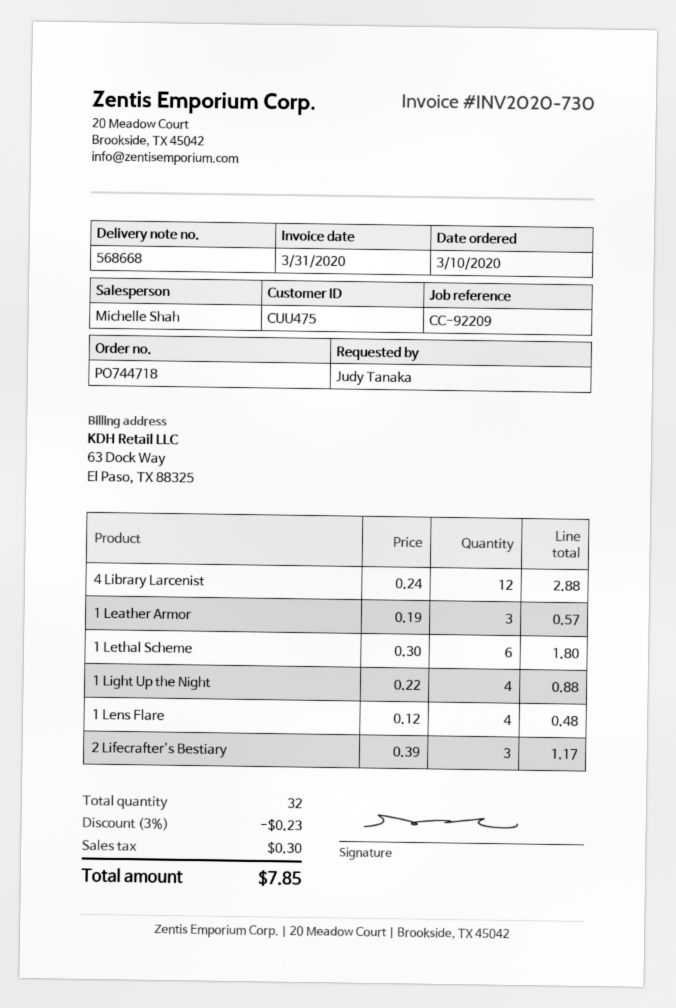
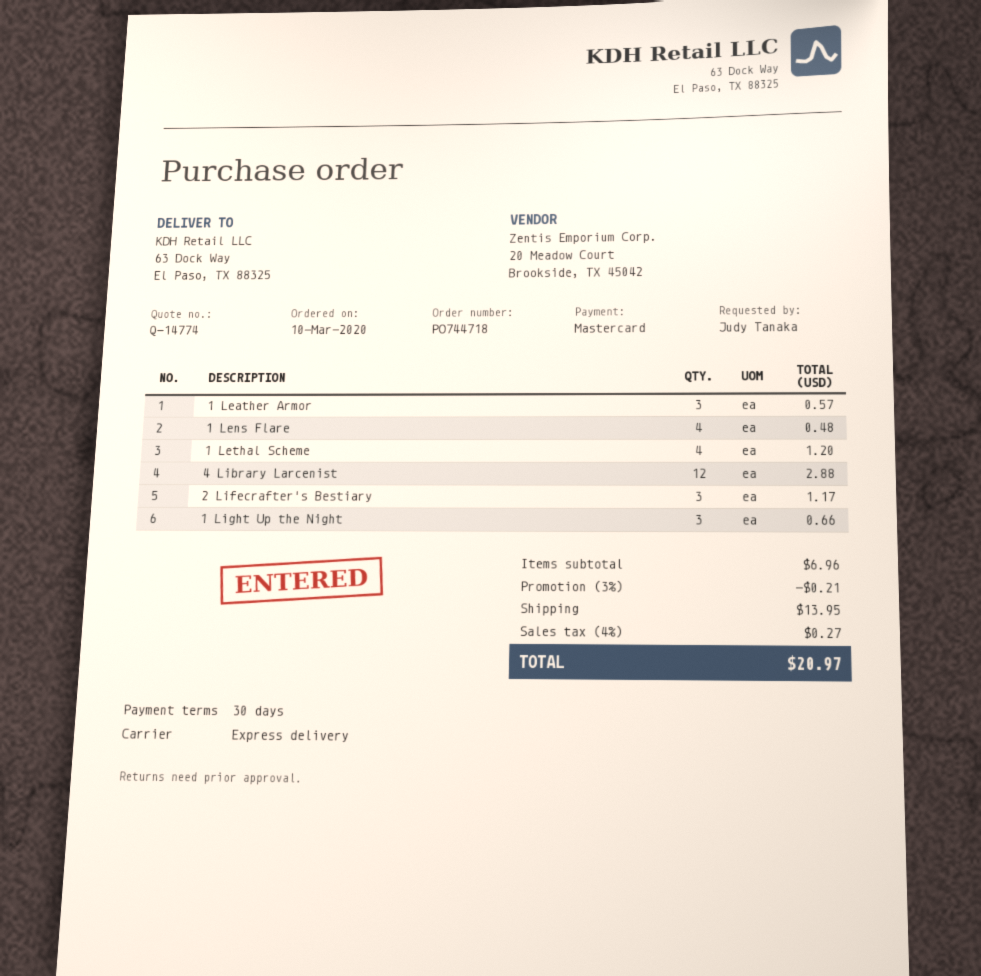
1 Lethal Scheme: 6 for 1.80 -> 4 for 1.20
1 Light Up the Night: 4 for 0.88 -> 3 for 0.66
discount: 3% = 0.23 -> 3% = 0.21
shipping: none -> 13.95
tax: 0.30 -> 0.27
total: 7.85 -> 20.97

